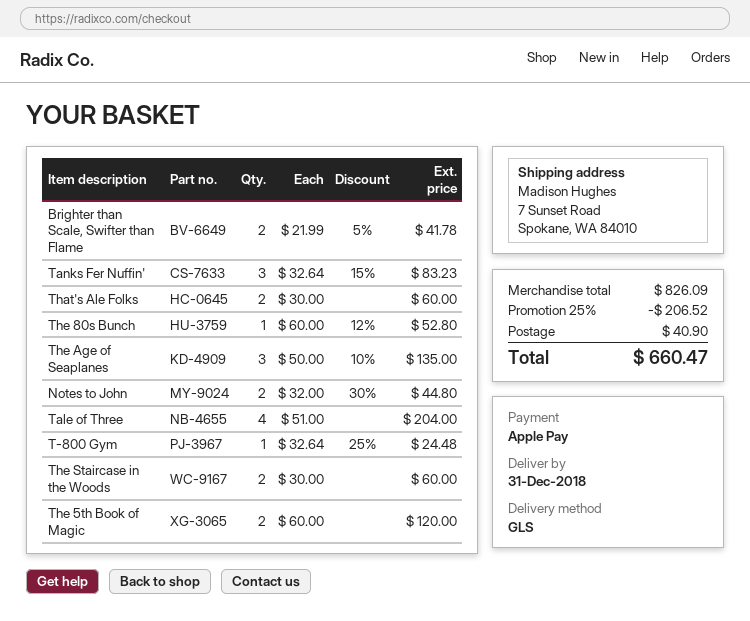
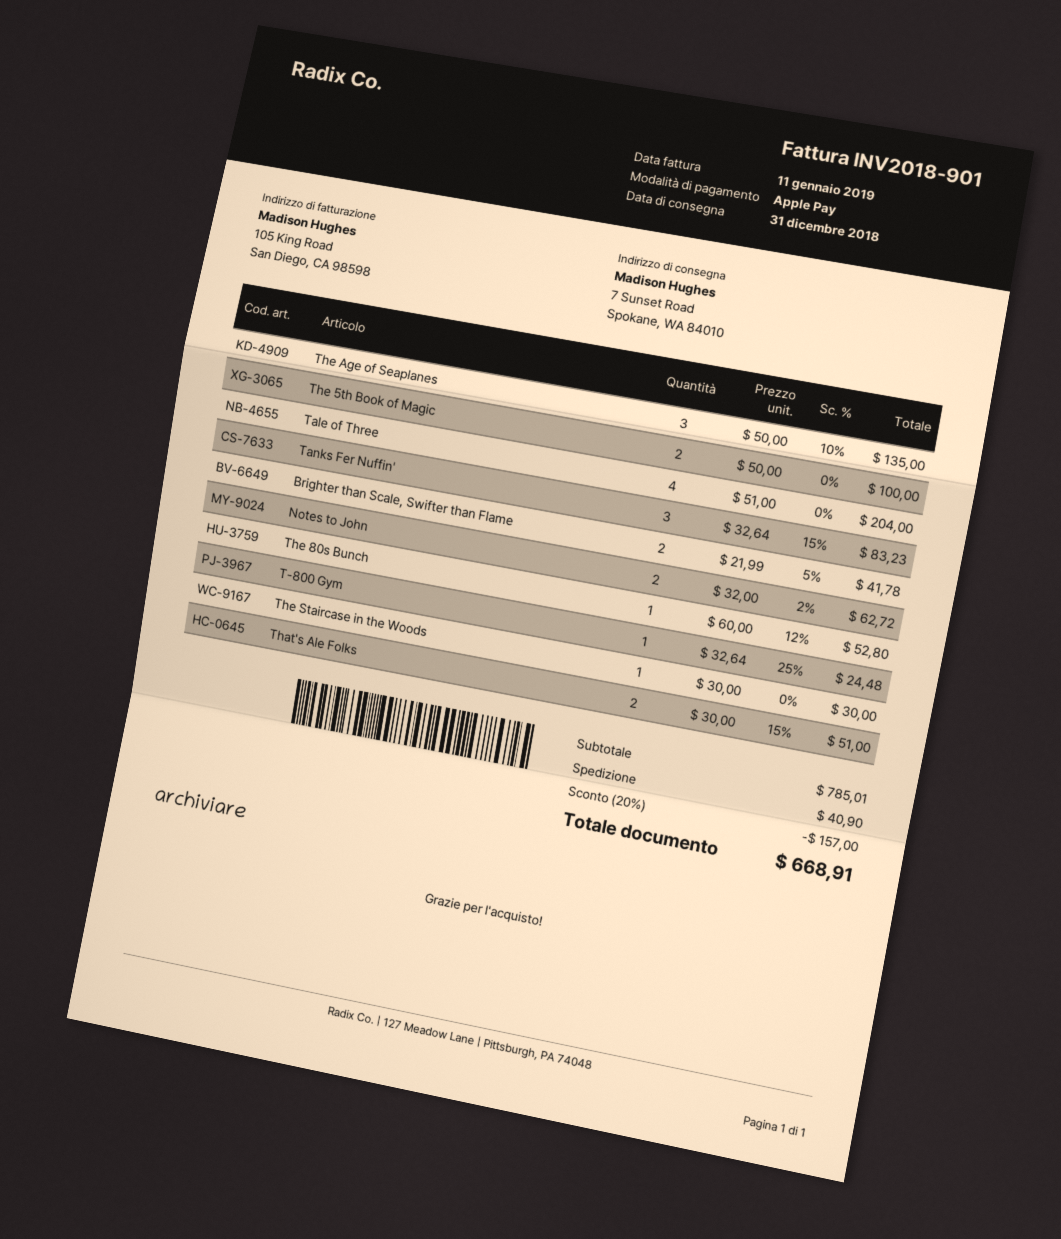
That's Ale Folks: 2 x 30.00 = 60.00 -> 2 x 30.00 - 15% = 51.00
Notes to John: 2 x 32.00 - 30% = 44.80 -> 2 x 32.00 - 2% = 62.72
The Staircase in the Woods: 2 x 30.00 = 60.00 -> 1 x 30.00 = 30.00
The 5th Book of Magic: 2 x 60.00 = 120.00 -> 2 x 50.00 = 100.00
subtotal: 826.09 -> 785.01
discount: 25% = 206.52 -> 20% = 157.00
total: 660.47 -> 668.91

